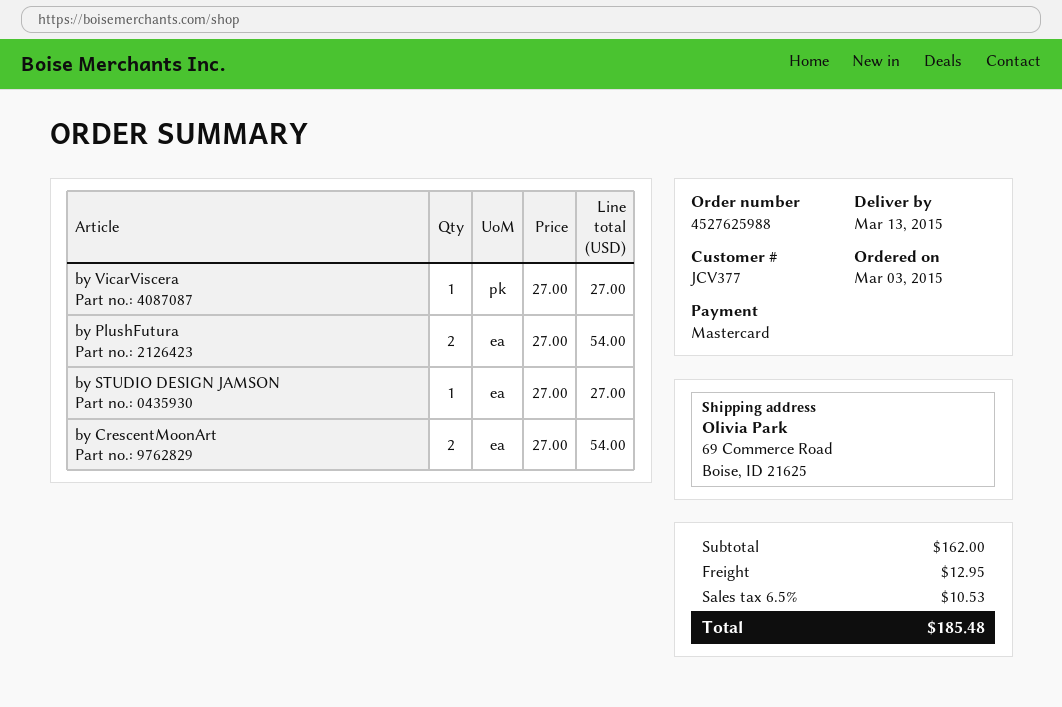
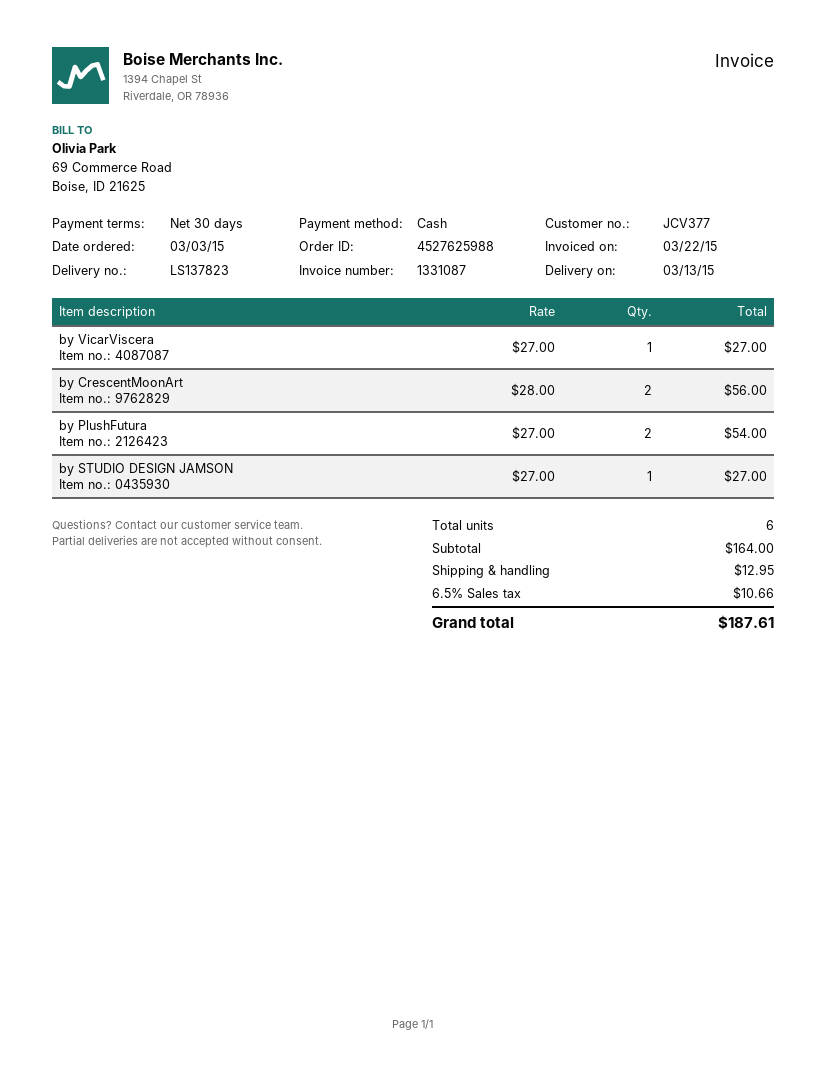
payment method: Mastercard -> cash
by CrescentMoonArt: 2 x 27.00 = 54.00 -> 2 x 28.00 = 56.00
subtotal: 162.00 -> 164.00
tax: 6.5% = 10.53 -> 6.5% = 10.66
total: 185.48 -> 187.61

